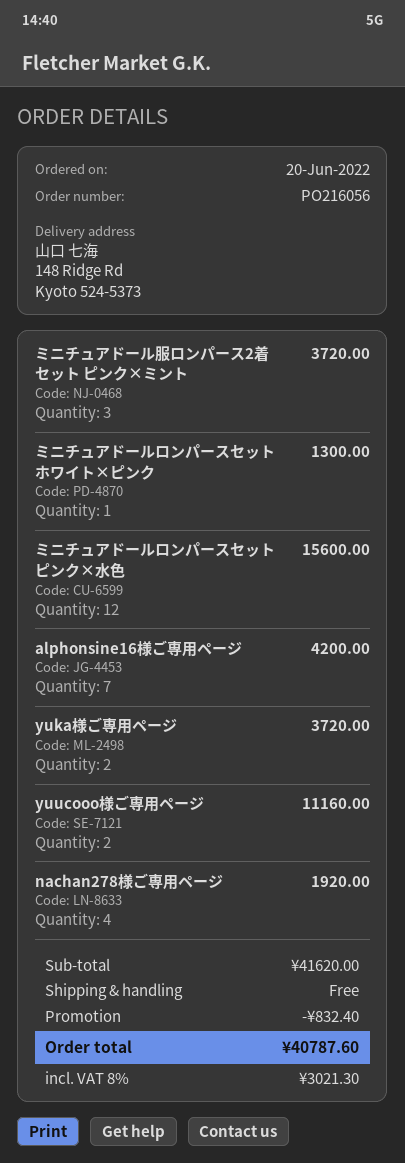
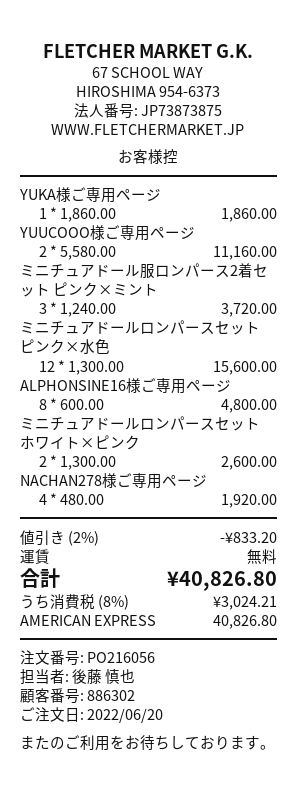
ミニチュアドールロンパースセット ホワイト×ピンク: 1 for 1300.00 -> 2 for 2600.00
alphonsine16様ご専用ページ: 7 for 4200.00 -> 8 for 4800.00
yuka様ご専用ページ: 2 for 3720.00 -> 1 for 1860.00
discount: 832.40 -> 833.20
tax: 8% = 3021.30 -> 8% = 3024.21
total: 40787.60 -> 40826.80

